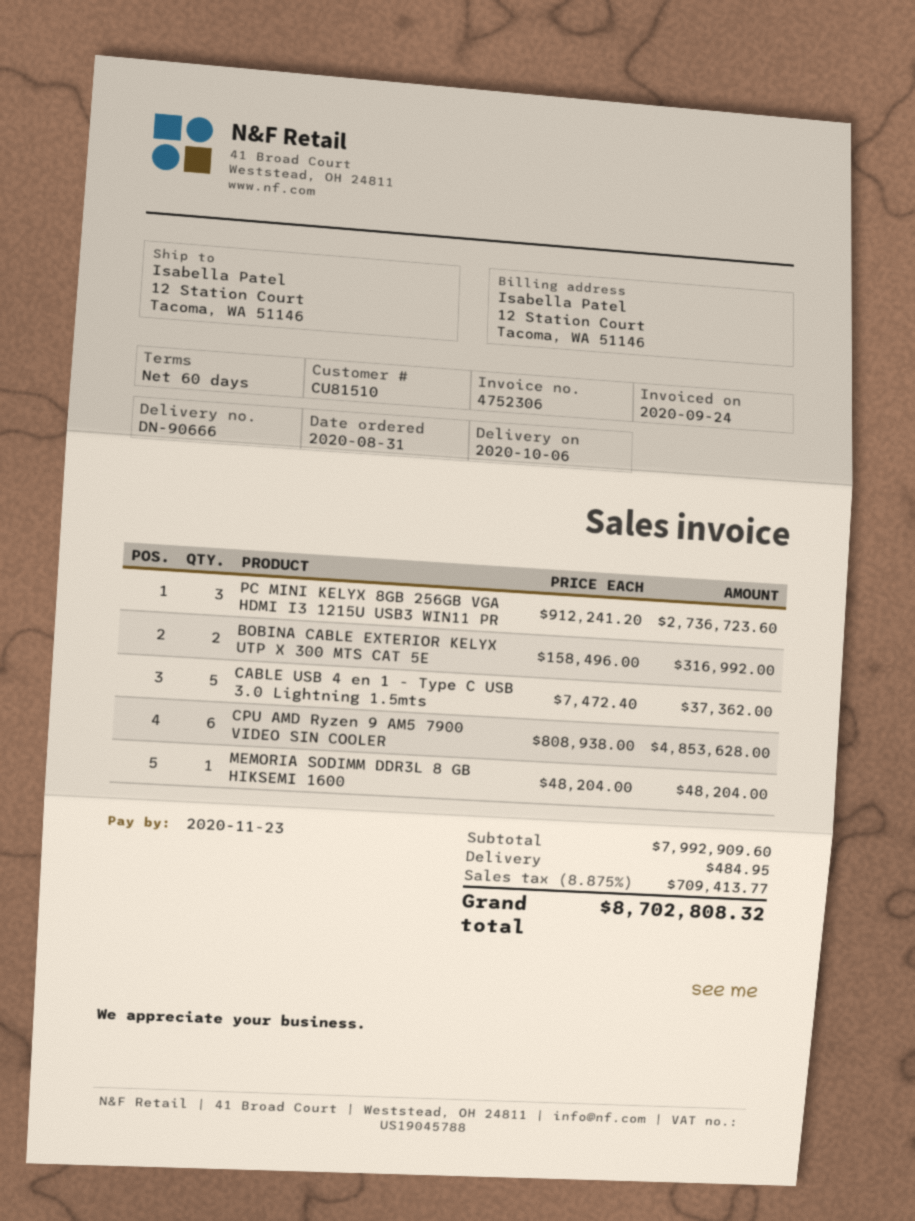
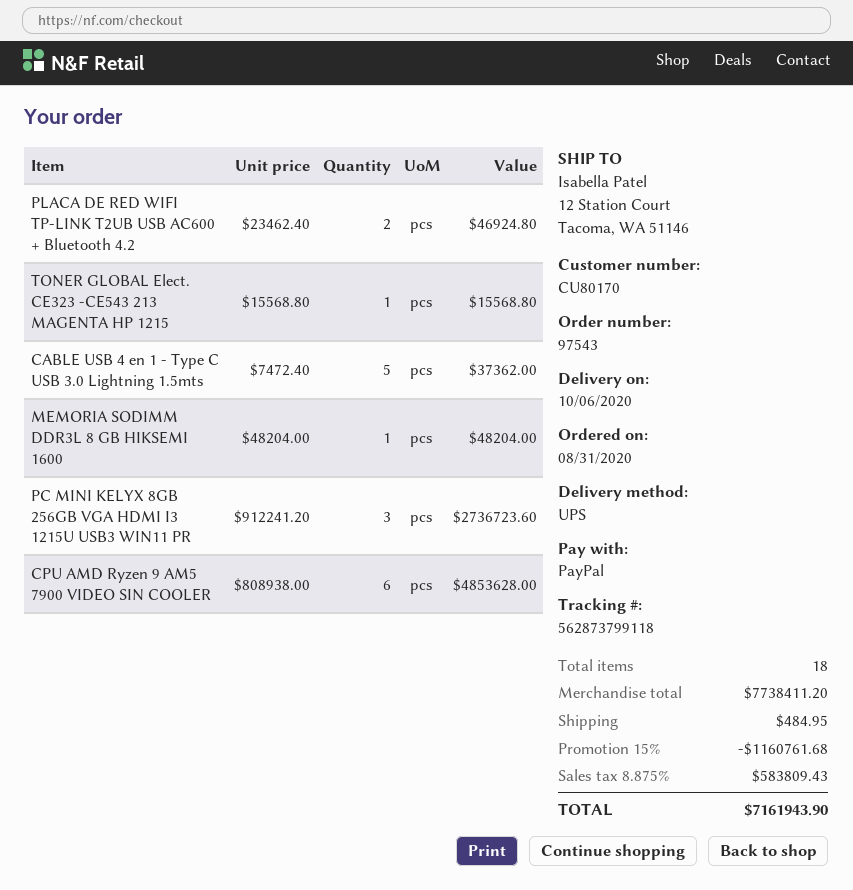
customer number: CU81510 -> CU80170
BOBINA CABLE EXTERIOR KELYX UTP X 300 MTS CAT 5E: 2 x 158496.00 = 316992.00 -> none
PLACA DE RED WIFI TP-LINK T2UB USB AC600 + Bluetooth 4.2: none -> 2 x 23462.40 = 46924.80
TONER GLOBAL Elect. CE323 -CE543 213 MAGENTA HP 1215: none -> 1 x 15568.80 = 15568.80
subtotal: 7992909.60 -> 7738411.20
discount: none -> 15% = 1160761.68
tax: 8.875% = 709413.77 -> 8.875% = 583809.43
total: 8702808.32 -> 7161943.90

